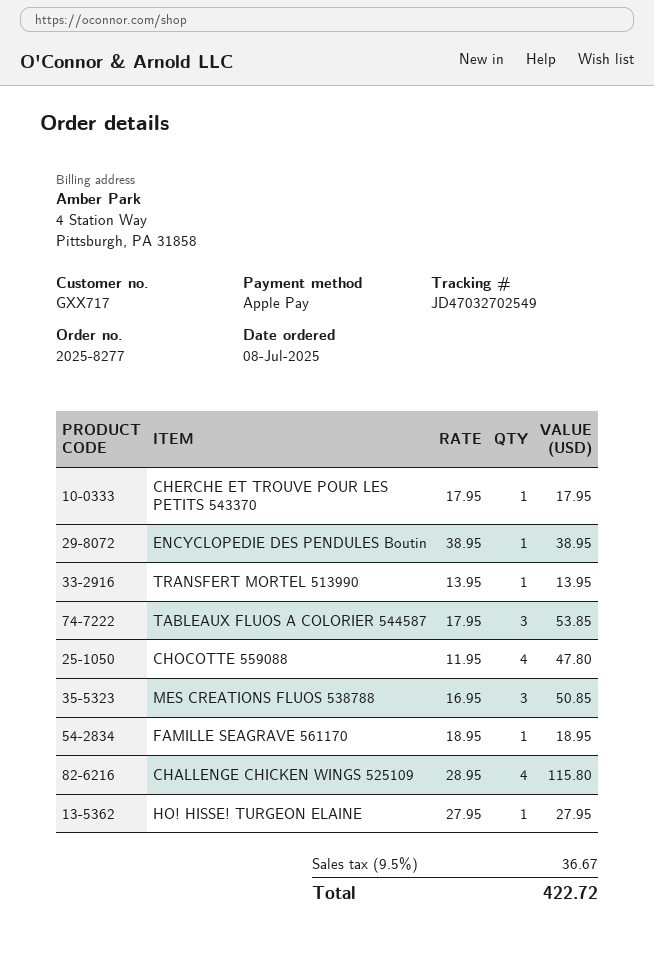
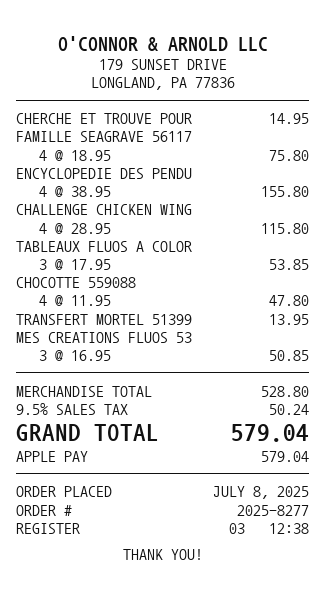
CHERCHE ET TROUVE POUR LES PETITS 543370: 1 x 17.95 = 17.95 -> 1 x 14.95 = 14.95
ENCYCLOPEDIE DES PENDULES Boutin: 1 x 38.95 = 38.95 -> 4 x 38.95 = 155.80
FAMILLE SEAGRAVE 561170: 1 x 18.95 = 18.95 -> 4 x 18.95 = 75.80
HO! HISSE! TURGEON ELAINE: 1 x 27.95 = 27.95 -> none
tax: 9.5% = 36.67 -> 9.5% = 50.24
total: 422.72 -> 579.04

